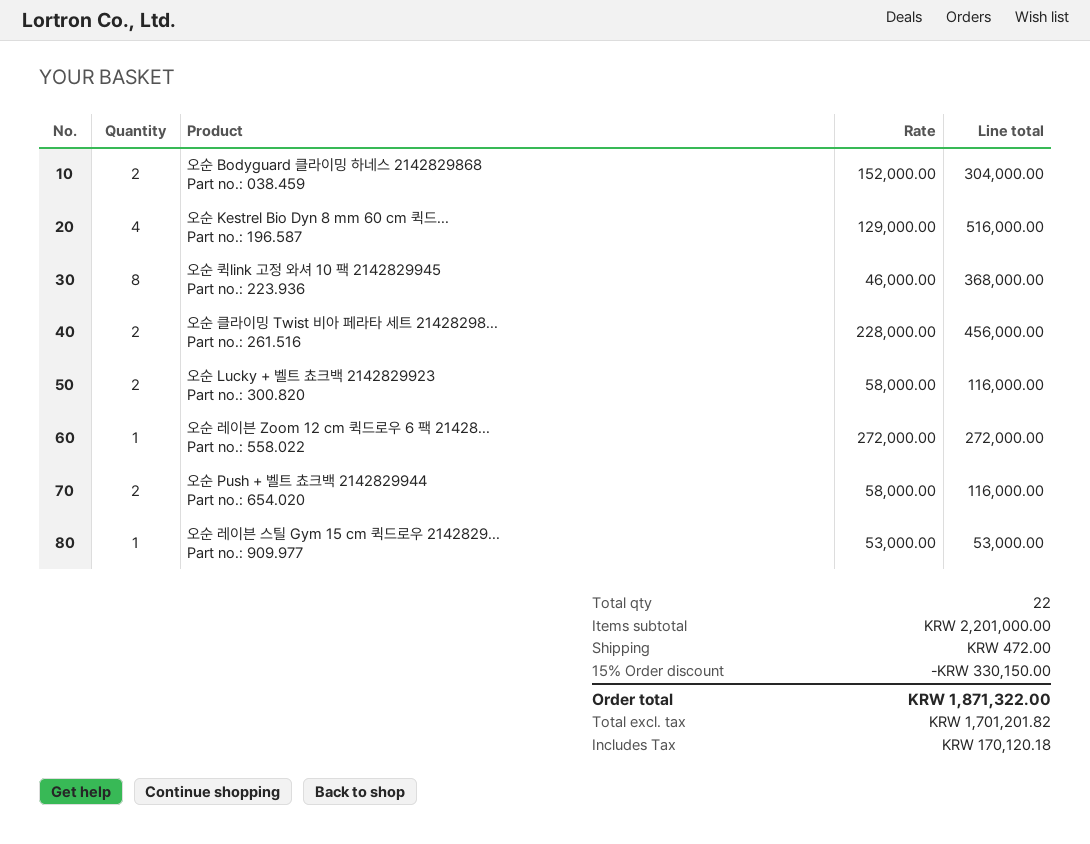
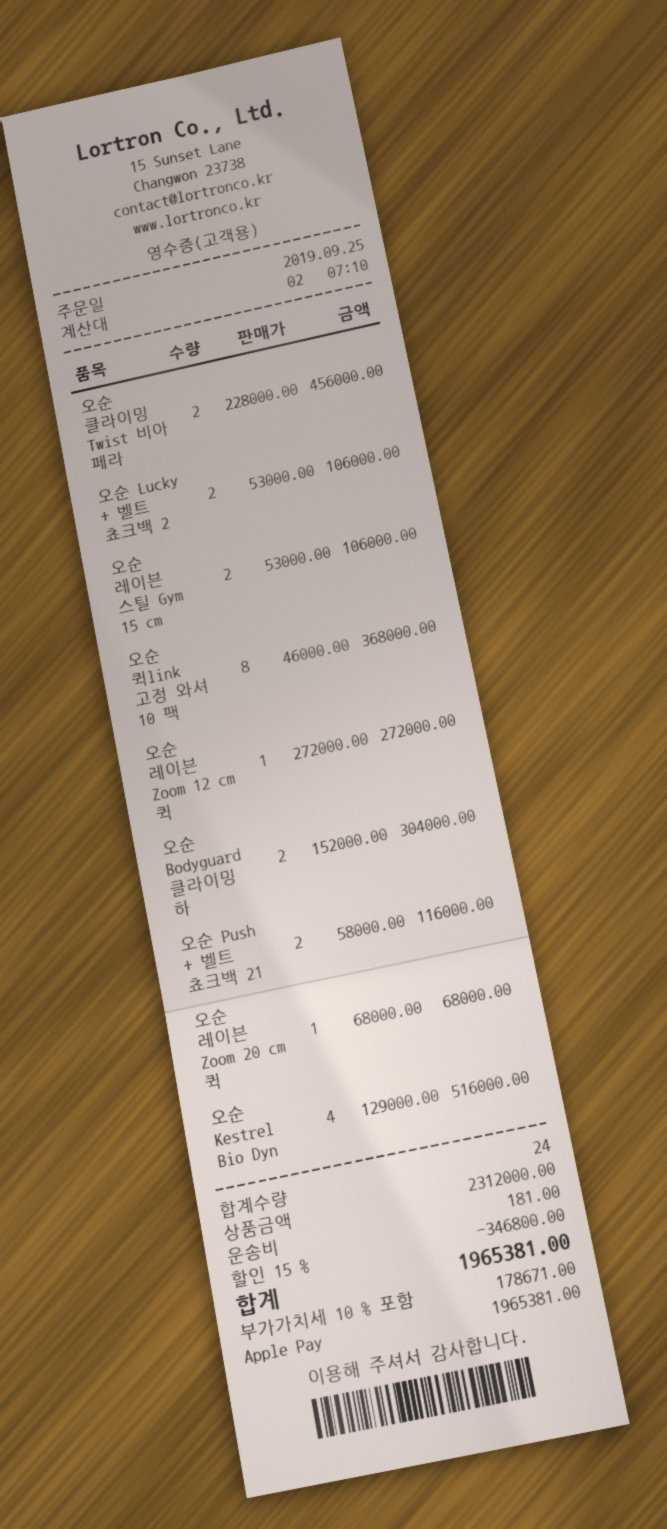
오순 Lucky + 벨트 쵸크백 2142829923: 2 x 58000.00 = 116000.00 -> 2 x 53000.00 = 106000.00
오순 레이븐 스틸 Gym 15 cm 퀵드로우 2142829...: 1 x 53000.00 = 53000.00 -> 2 x 53000.00 = 106000.00
오순 레이븐 Zoom 20 cm 퀵: none -> 1 x 68000.00 = 68000.00
total quantity: 22 -> 24
subtotal: 2201000.00 -> 2312000.00
discount: 15% = 330150.00 -> 15% = 346800.00
shipping: 472.00 -> 181.00
tax: 170120.18 -> 178671.00
total: 1871322.00 -> 1965381.00

